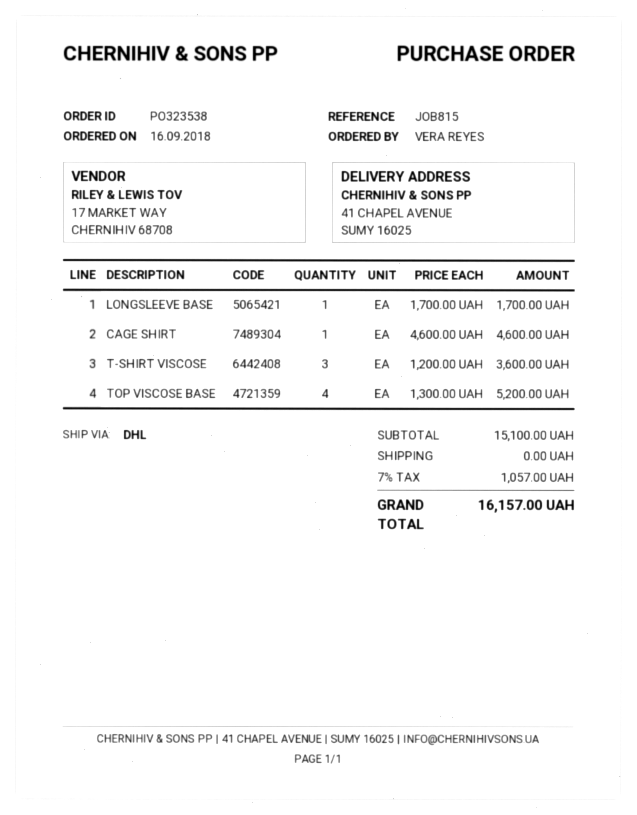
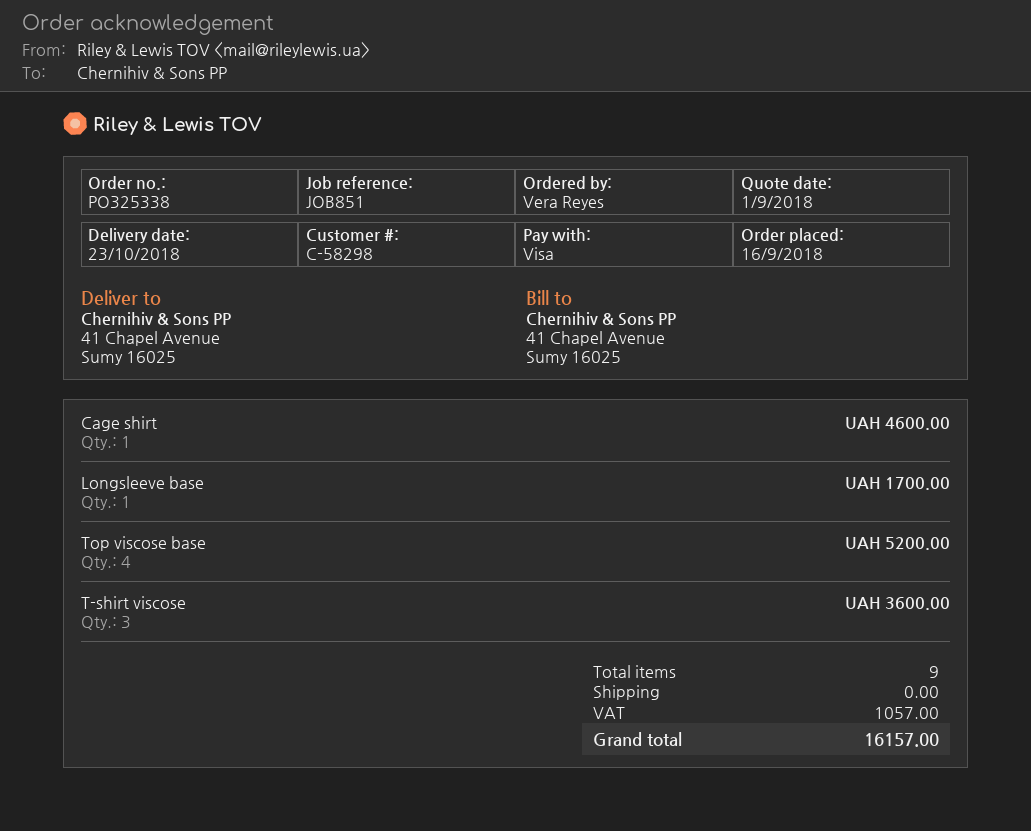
order number: PO323538 -> PO325338
reference: JOB815 -> JOB851

